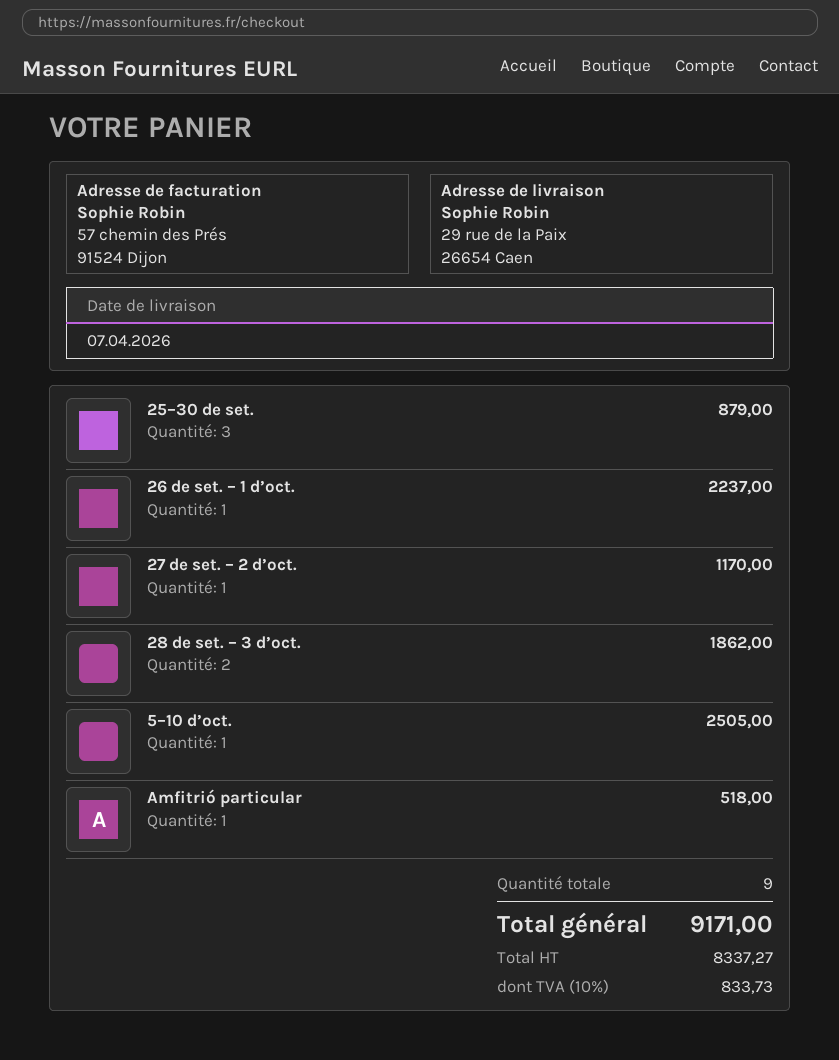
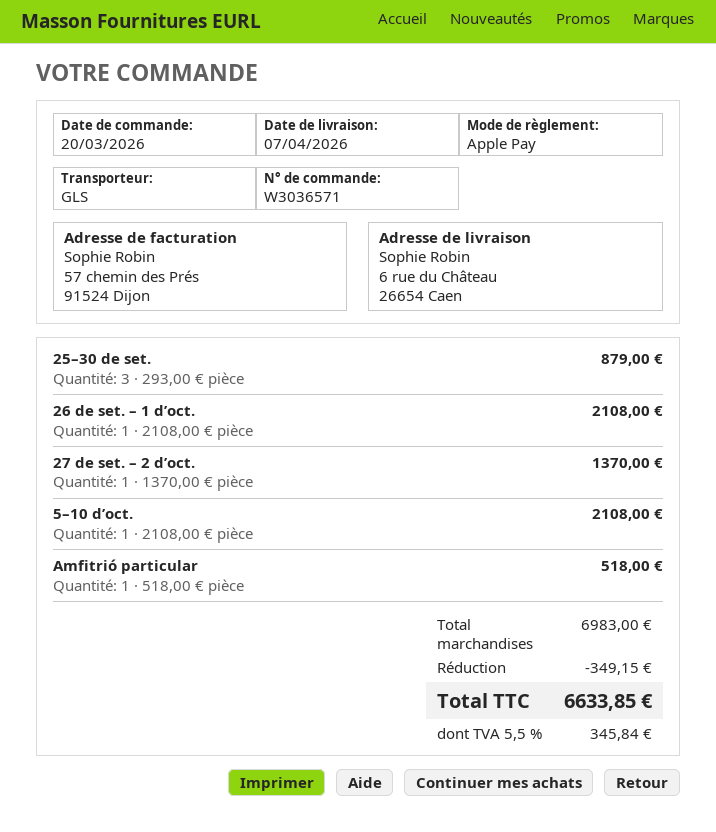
ship to: 29 rue de la Paix, 26654 Caen -> 6 rue du Château, 26654 Caen
26 de set. – 1 d’oct.: 1 for 2237.00 -> 1 for 2108.00
27 de set. – 2 d’oct.: 1 for 1170.00 -> 1 for 1370.00
28 de set. – 3 d’oct.: 2 for 1862.00 -> none
5–10 d’oct.: 1 for 2505.00 -> 1 for 2108.00
discount: none -> 349.15
tax: 10% = 833.73 -> 5.5% = 345.84
total: 9171.00 -> 6633.85

